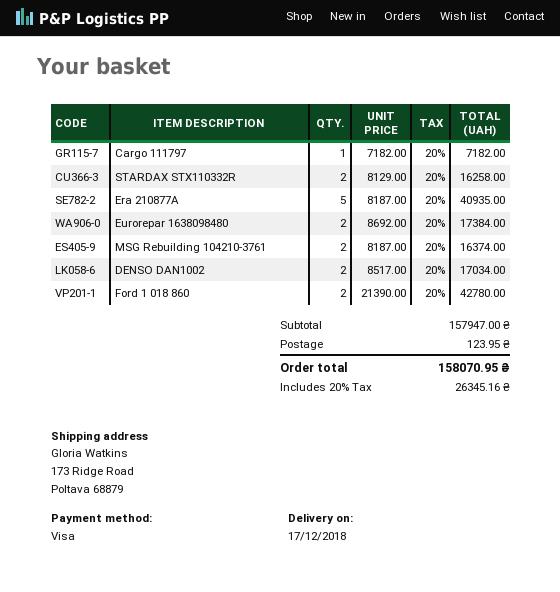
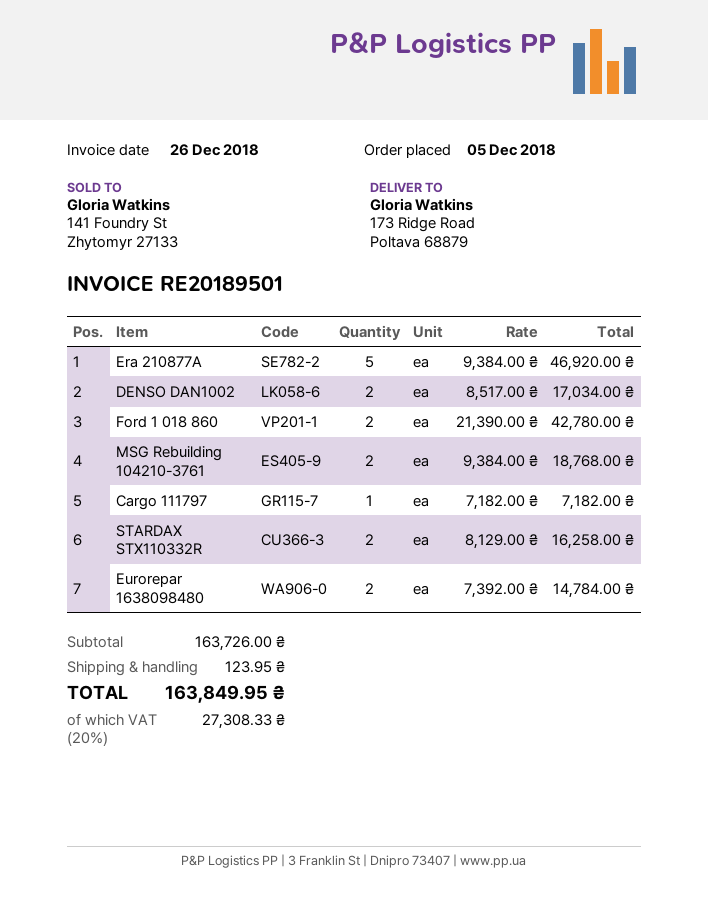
Era 210877A: 5 x 8187.00 = 40935.00 -> 5 x 9384.00 = 46920.00
Eurorepar 1638098480: 2 x 8692.00 = 17384.00 -> 2 x 7392.00 = 14784.00
MSG Rebuilding 104210-3761: 2 x 8187.00 = 16374.00 -> 2 x 9384.00 = 18768.00
subtotal: 157947.00 -> 163726.00
tax: 20% = 26345.16 -> 20% = 27308.33
total: 158070.95 -> 163849.95

